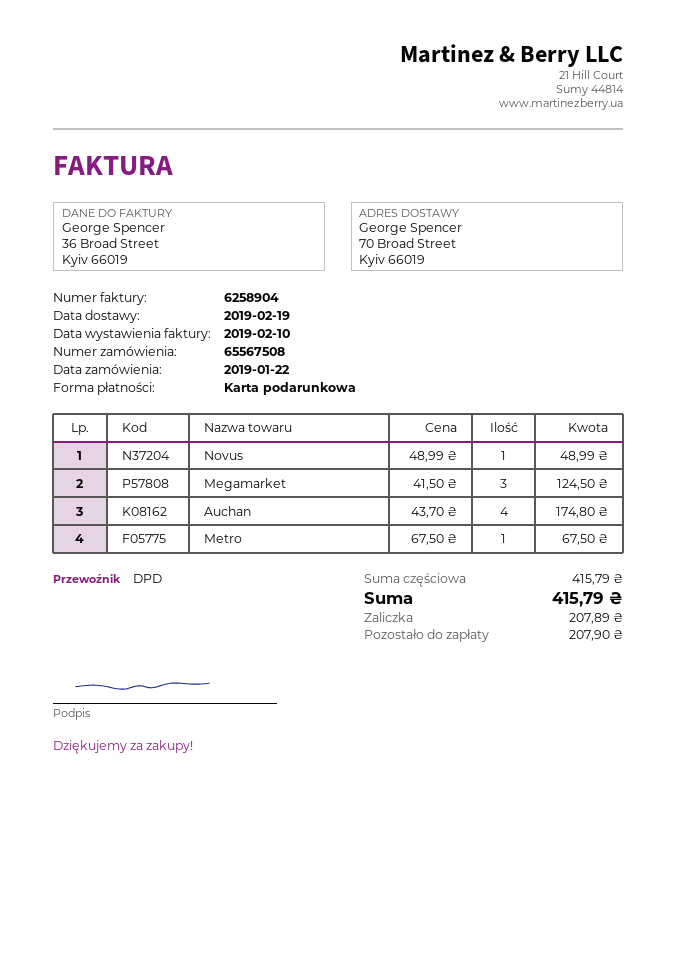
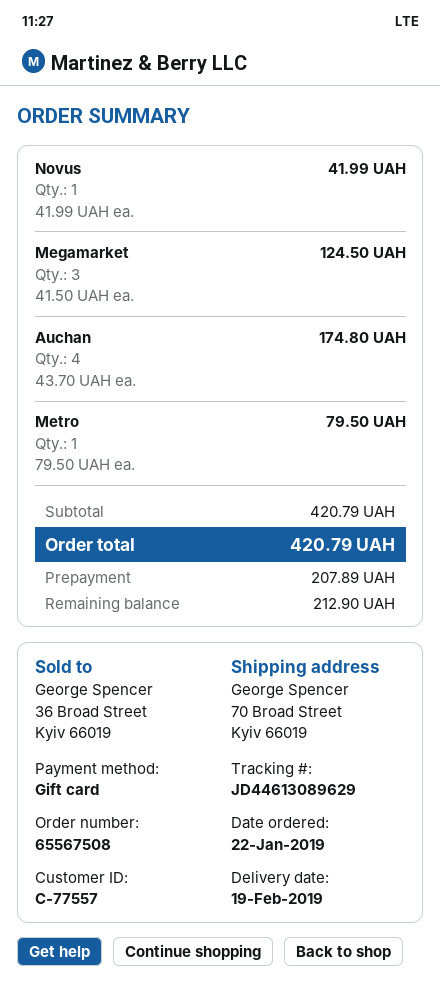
Novus: 1 x 48.99 = 48.99 -> 1 x 41.99 = 41.99
Metro: 1 x 67.50 = 67.50 -> 1 x 79.50 = 79.50
subtotal: 415.79 -> 420.79
total: 415.79 -> 420.79
balance: 207.90 -> 212.90

